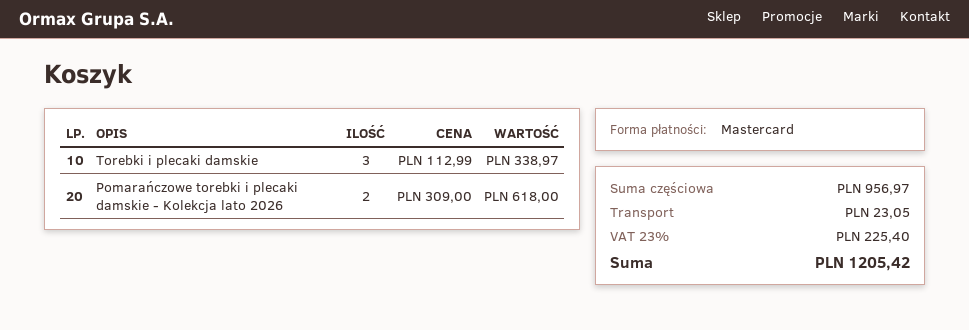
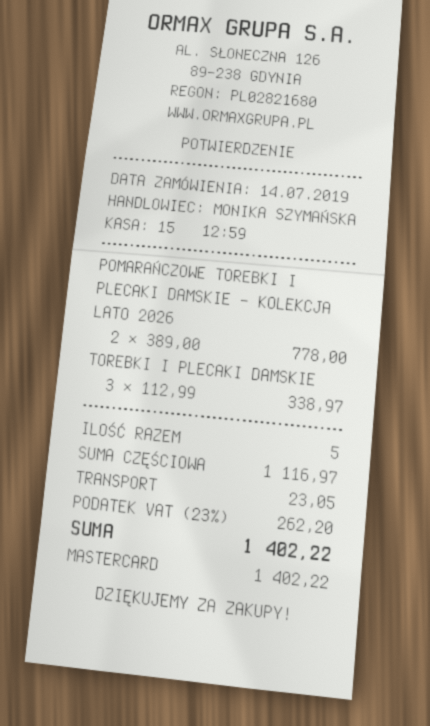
Pomarańczowe torebki i plecaki damskie - Kolekcja lato 2026: 2 x 309.00 = 618.00 -> 2 x 389.00 = 778.00
subtotal: 956.97 -> 1116.97
tax: 23% = 225.40 -> 23% = 262.20
total: 1205.42 -> 1402.22

